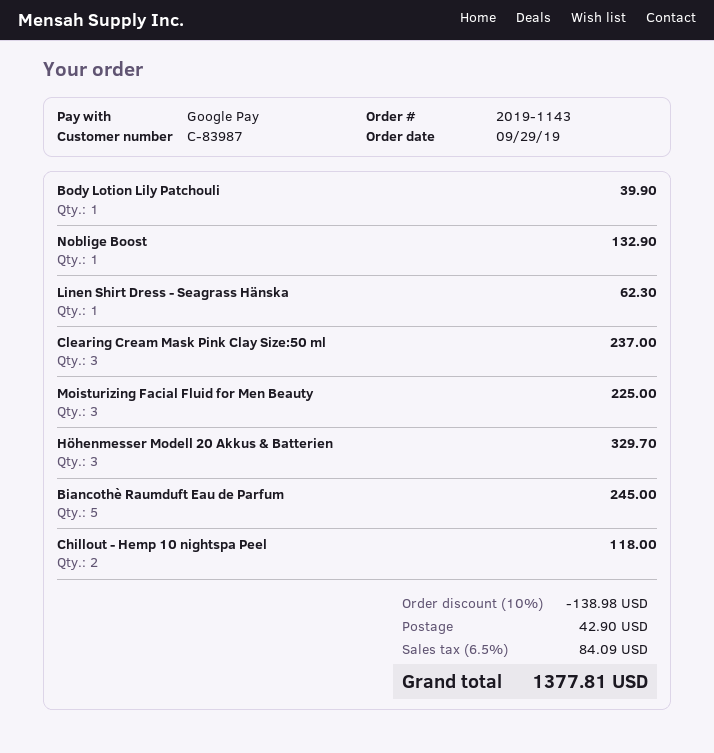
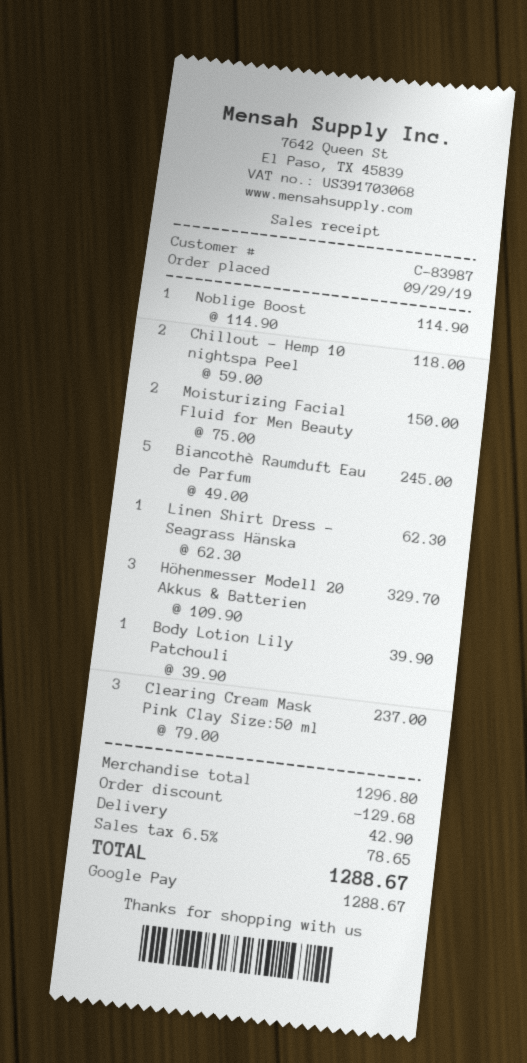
Noblige Boost: 1 for 132.90 -> 1 for 114.90
Moisturizing Facial Fluid for Men Beauty: 3 for 225.00 -> 2 for 150.00
discount: 138.98 -> 129.68
tax: 6.5% = 84.09 -> 6.5% = 78.65
total: 1377.81 -> 1288.67

